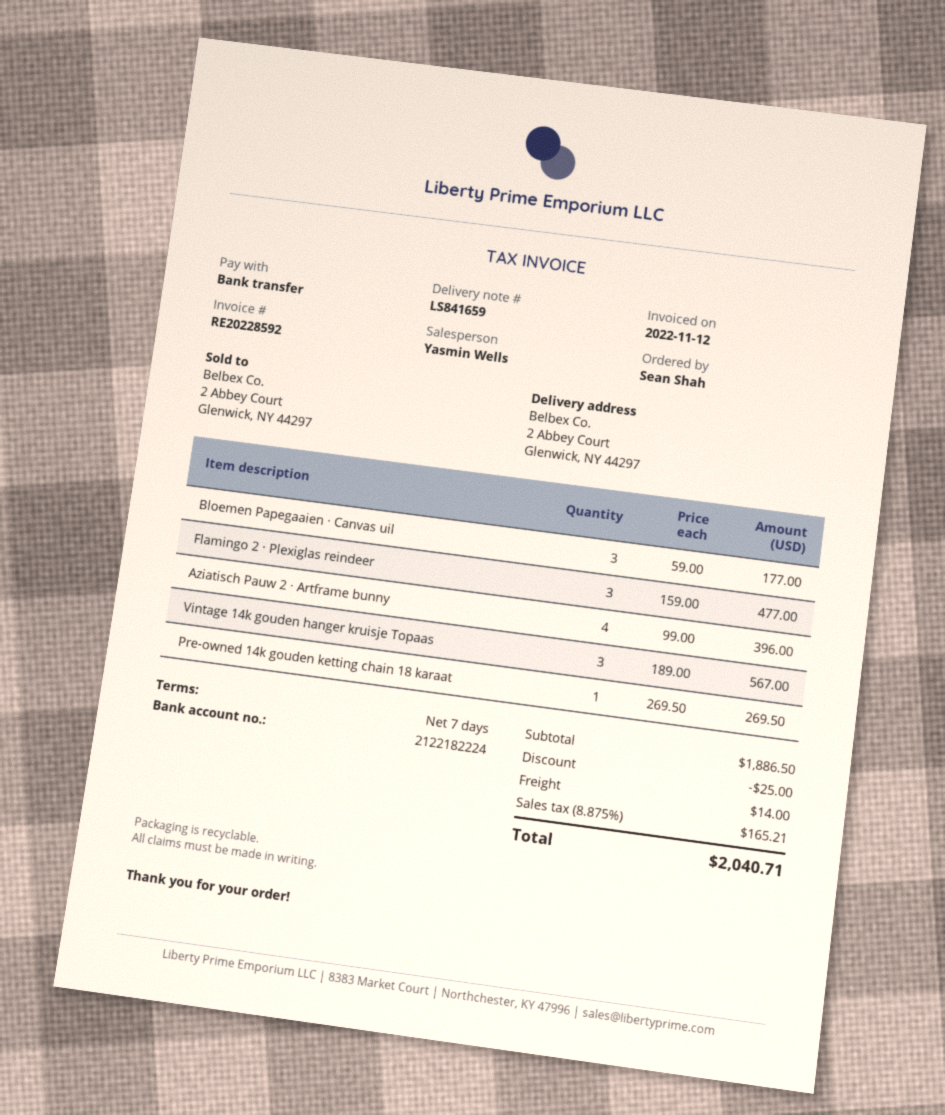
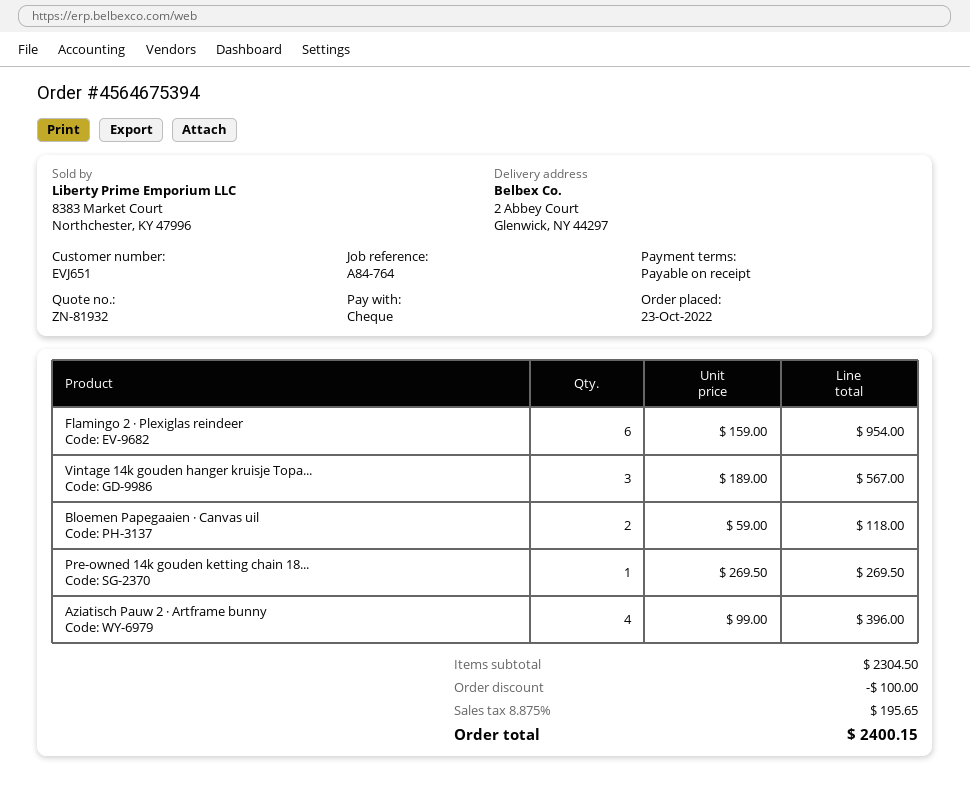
payment terms: 7 days -> on receipt
payment method: bank transfer -> cheque
Bloemen Papegaaien · Canvas uil: 3 x 59.00 = 177.00 -> 2 x 59.00 = 118.00
Flamingo 2 · Plexiglas reindeer: 3 x 159.00 = 477.00 -> 6 x 159.00 = 954.00
subtotal: 1886.50 -> 2304.50
discount: 25.00 -> 100.00
shipping: 14.00 -> none
tax: 8.875% = 165.21 -> 8.875% = 195.65
total: 2040.71 -> 2400.15

